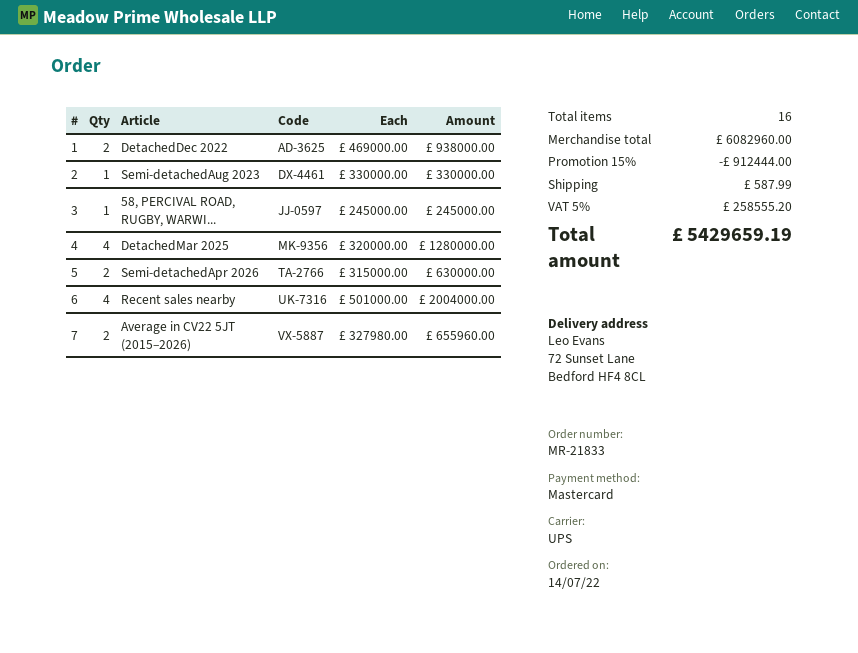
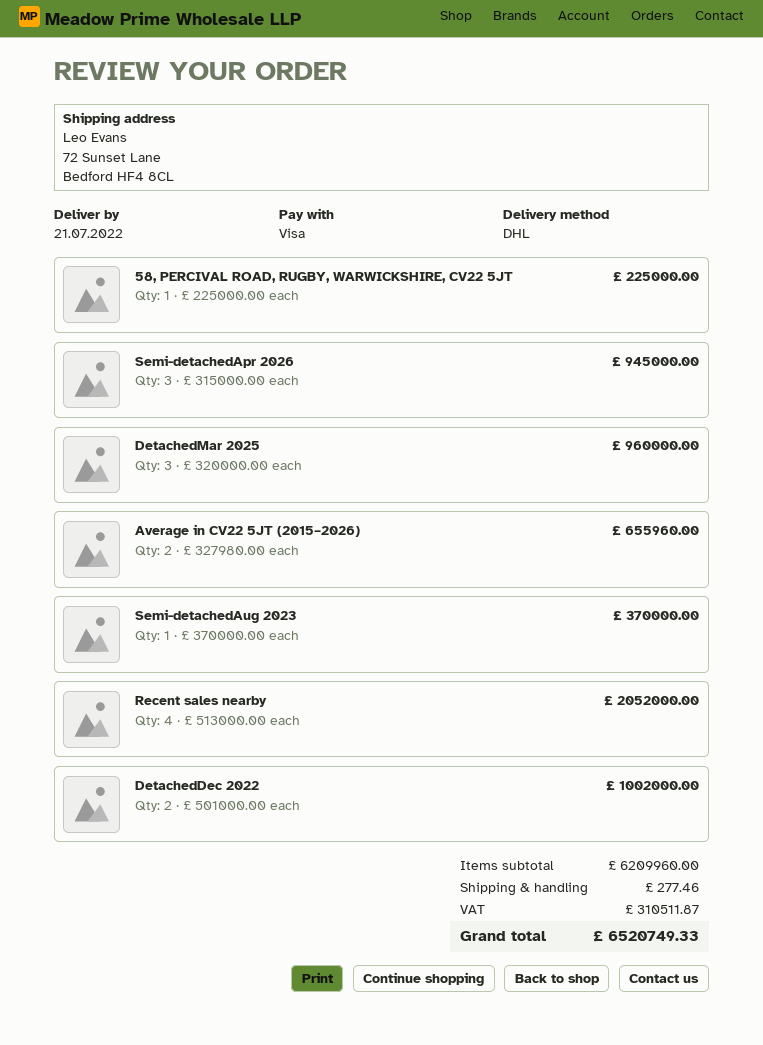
payment method: Mastercard -> Visa
shipping method: UPS -> DHL
DetachedDec 2022: 2 x 469000.00 = 938000.00 -> 2 x 501000.00 = 1002000.00
Semi-detachedAug 2023: 1 x 330000.00 = 330000.00 -> 1 x 370000.00 = 370000.00
58, PERCIVAL ROAD, RUGBY, WARWI...: 1 x 245000.00 = 245000.00 -> 1 x 225000.00 = 225000.00
DetachedMar 2025: 4 x 320000.00 = 1280000.00 -> 3 x 320000.00 = 960000.00
Semi-detachedApr 2026: 2 x 315000.00 = 630000.00 -> 3 x 315000.00 = 945000.00
Recent sales nearby: 4 x 501000.00 = 2004000.00 -> 4 x 513000.00 = 2052000.00
subtotal: 6082960.00 -> 6209960.00
discount: 15% = 912444.00 -> none
shipping: 587.99 -> 277.46
tax: 258555.20 -> 310511.87
total: 5429659.19 -> 6520749.33

